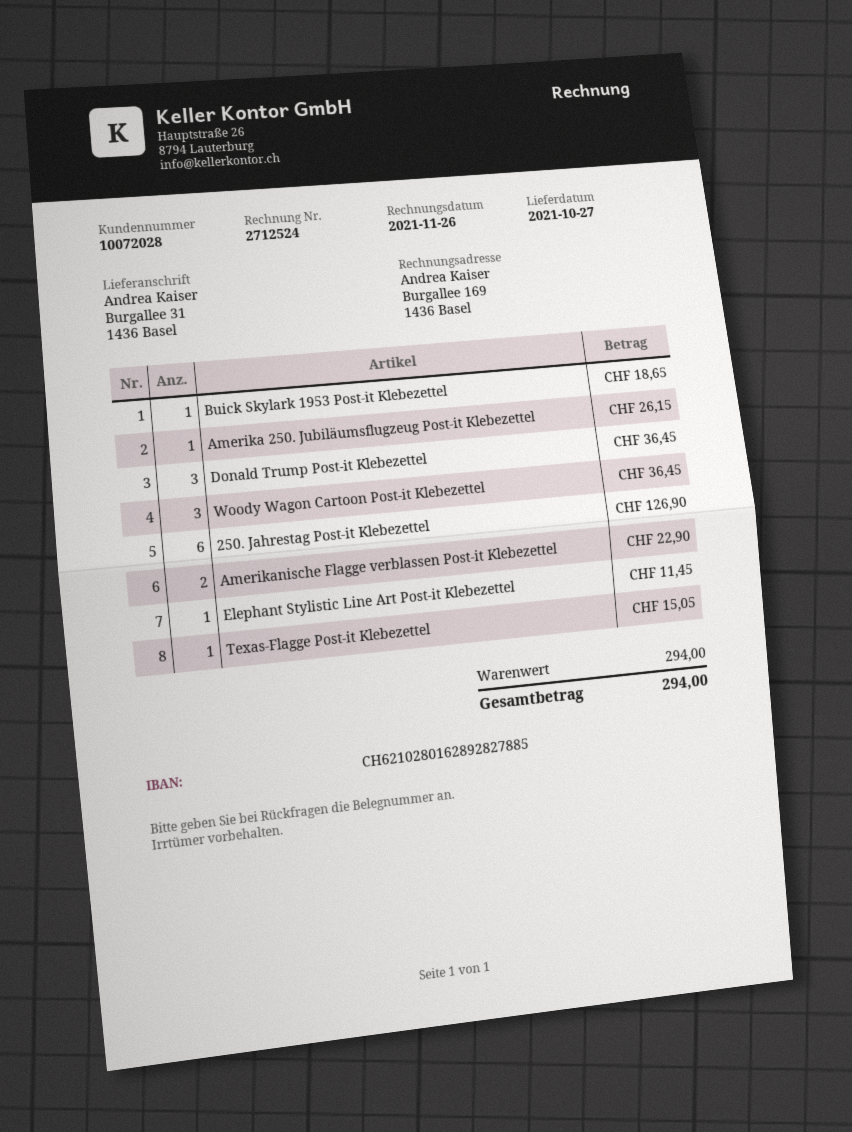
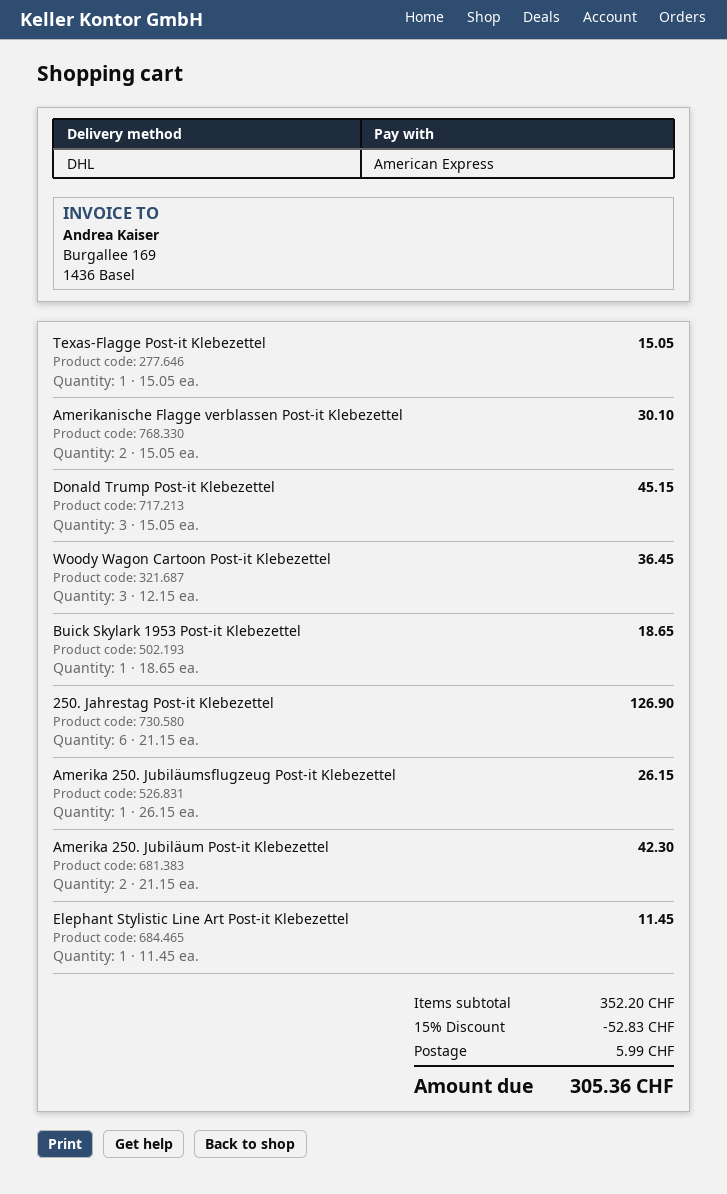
Donald Trump Post-it Klebezettel: 3 for 36.45 -> 3 for 45.15
Amerikanische Flagge verblassen Post-it Klebezettel: 2 for 22.90 -> 2 for 30.10
Amerika 250. Jubiläum Post-it Klebezettel: none -> 2 for 42.30
subtotal: 294.00 -> 352.20
discount: none -> 15% = 52.83
shipping: none -> 5.99
total: 294.00 -> 305.36

